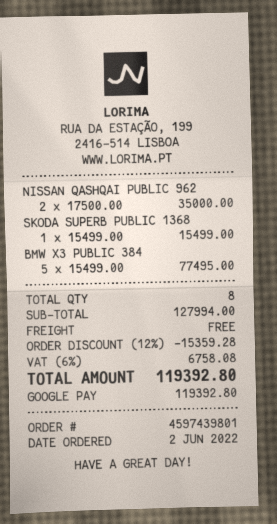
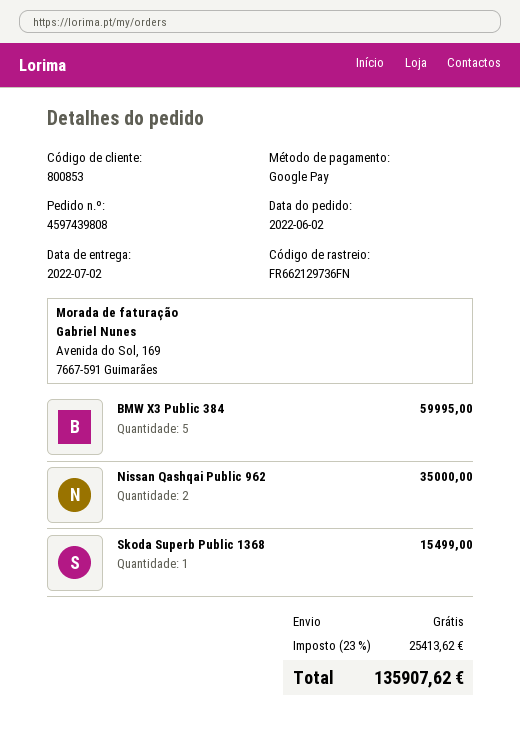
order number: 4597439801 -> 4597439808
BMW X3 PUBLIC 384: 5 for 77495.00 -> 5 for 59995.00
discount: 12% = 15359.28 -> none
tax: 6% = 6758.08 -> 23% = 25413.62
total: 119392.80 -> 135907.62

